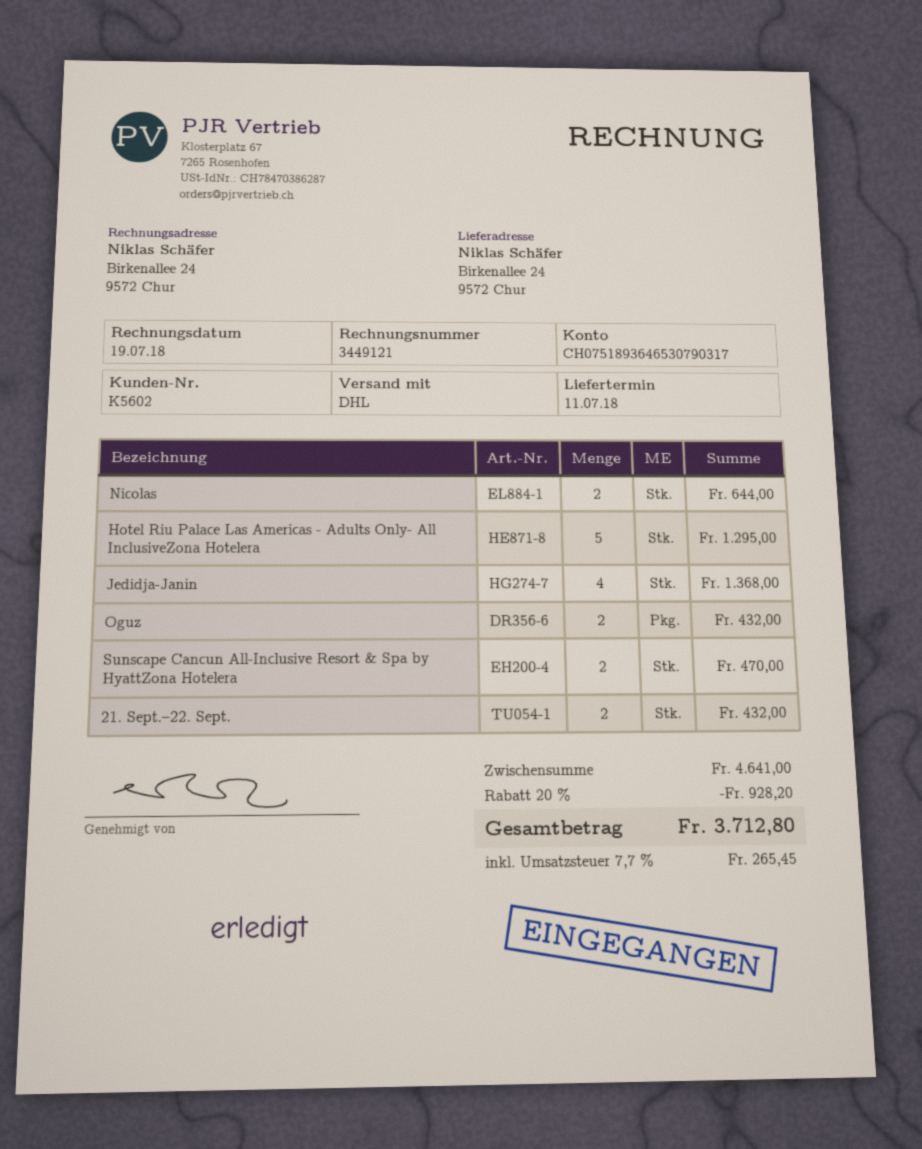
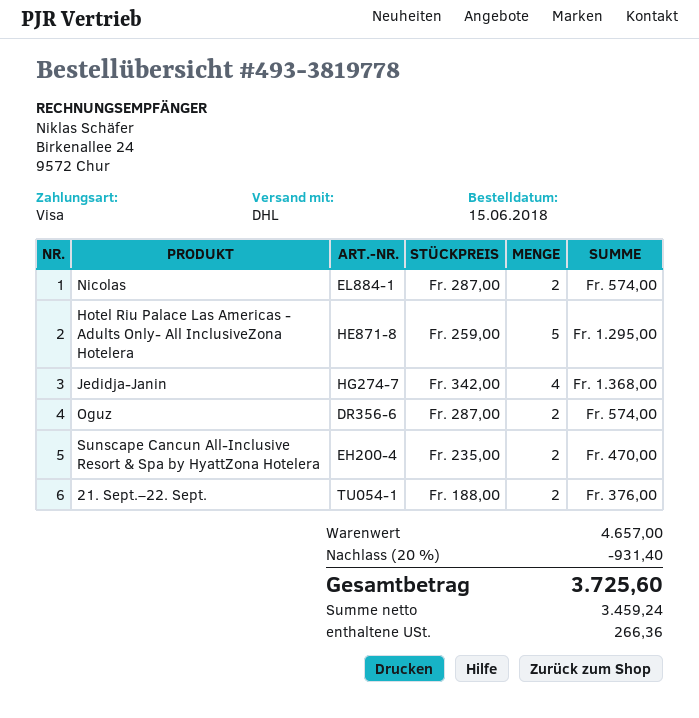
Nicolas: 2 for 644.00 -> 2 for 574.00
Oguz: 2 for 432.00 -> 2 for 574.00
21. Sept.–22. Sept.: 2 for 432.00 -> 2 for 376.00
subtotal: 4641.00 -> 4657.00
discount: 20% = 928.20 -> 20% = 931.40
tax: 265.45 -> 266.36
total: 3712.80 -> 3725.60

